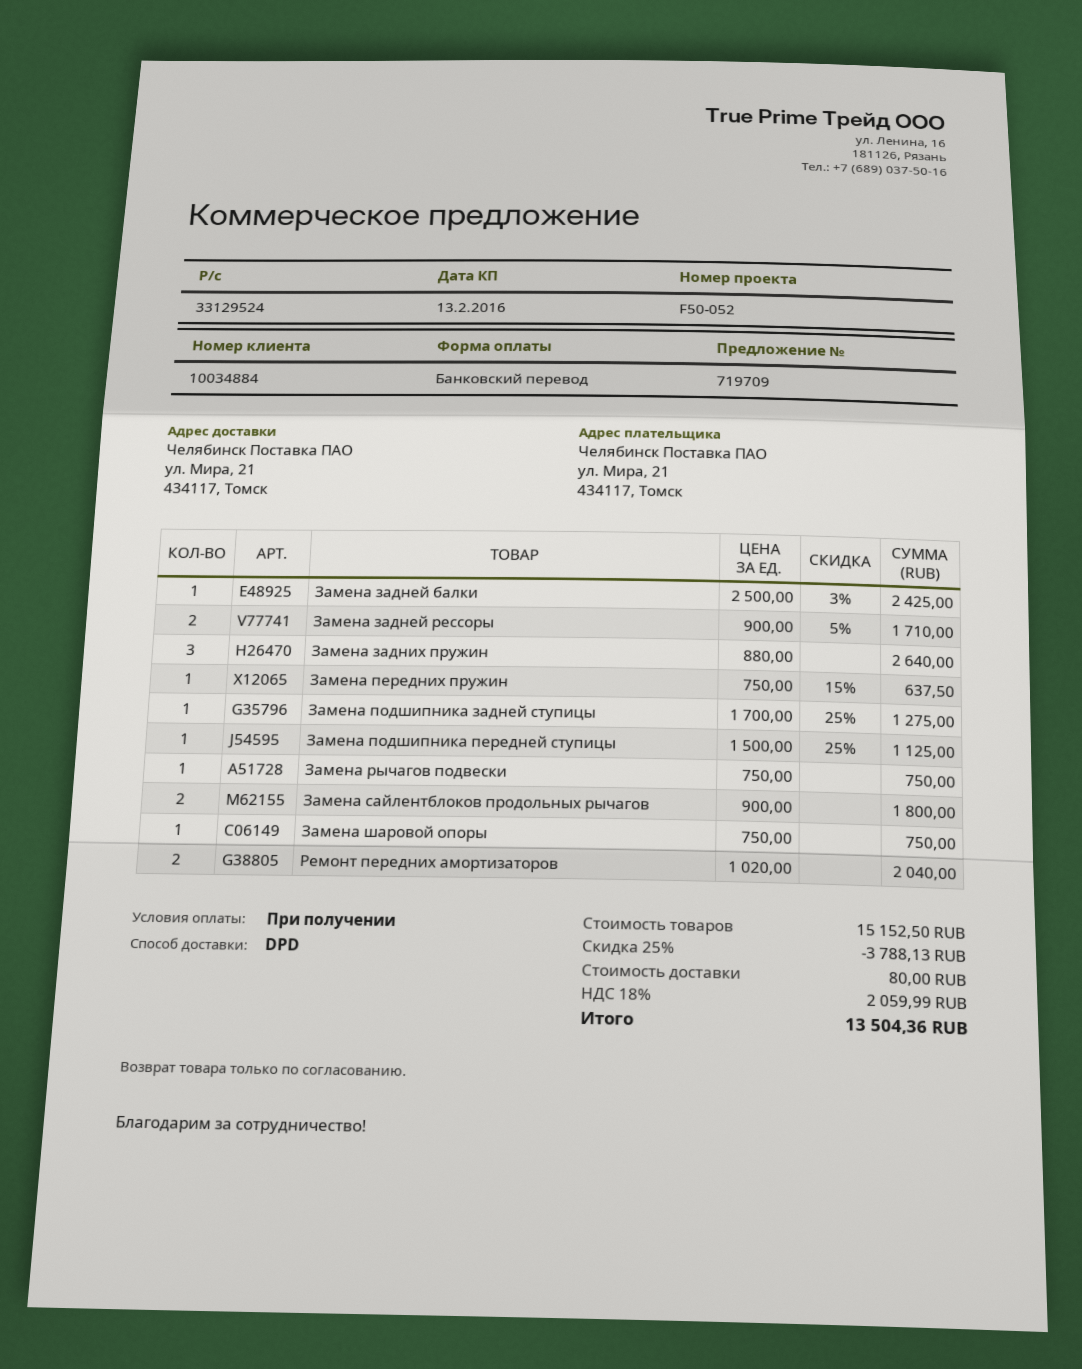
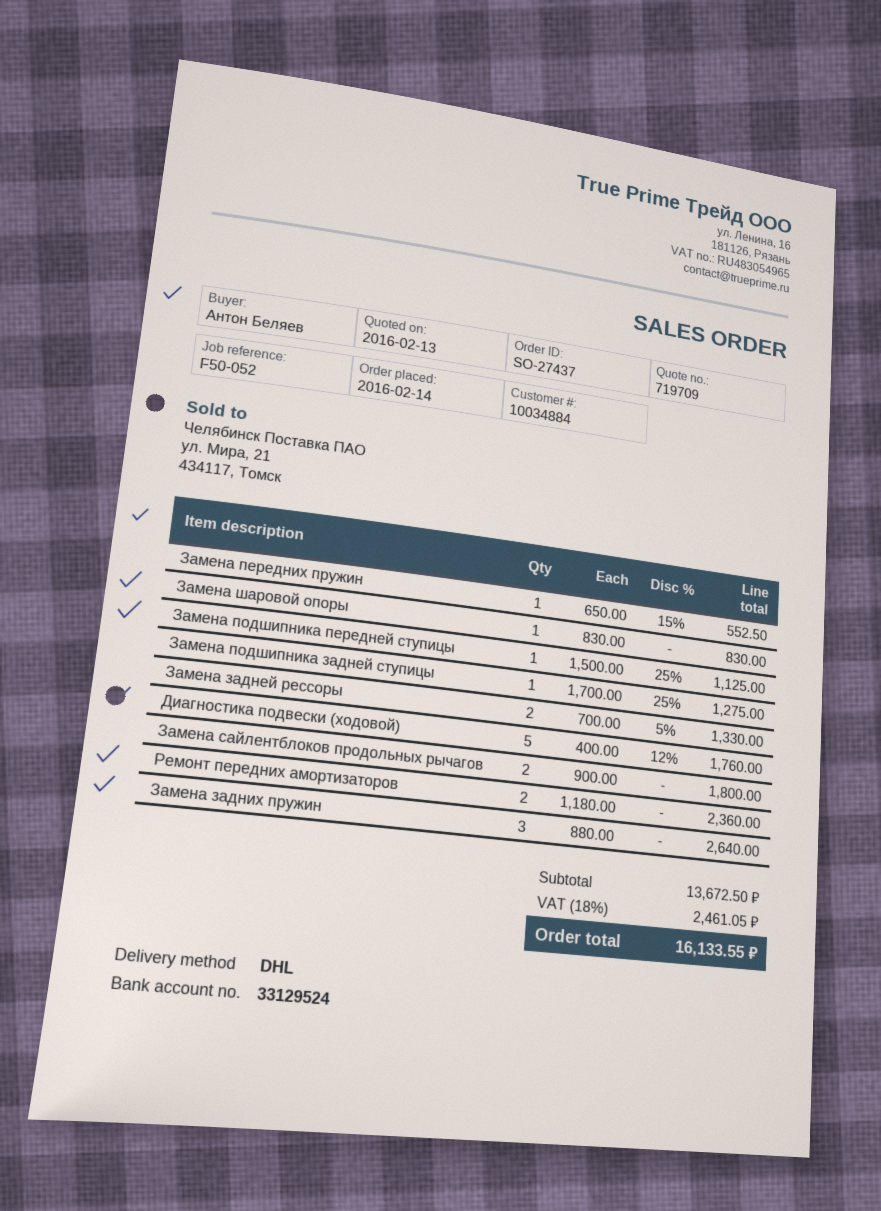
shipping method: DPD -> DHL
Замена задней балки: 1 x 2500.00 - 3% = 2425.00 -> none
Замена задней рессоры: 2 x 900.00 - 5% = 1710.00 -> 2 x 700.00 - 5% = 1330.00
Замена передних пружин: 1 x 750.00 - 15% = 637.50 -> 1 x 650.00 - 15% = 552.50
Замена рычагов подвески: 1 x 750.00 = 750.00 -> none
Замена шаровой опоры: 1 x 750.00 = 750.00 -> 1 x 830.00 = 830.00
Ремонт передних амортизаторов: 2 x 1020.00 = 2040.00 -> 2 x 1180.00 = 2360.00
Диагностика подвески (ходовой): none -> 5 x 400.00 - 12% = 1760.00
subtotal: 15152.50 -> 13672.50
discount: 25% = 3788.13 -> none
shipping: 80.00 -> none
tax: 18% = 2059.99 -> 18% = 2461.05
total: 13504.36 -> 16133.55

